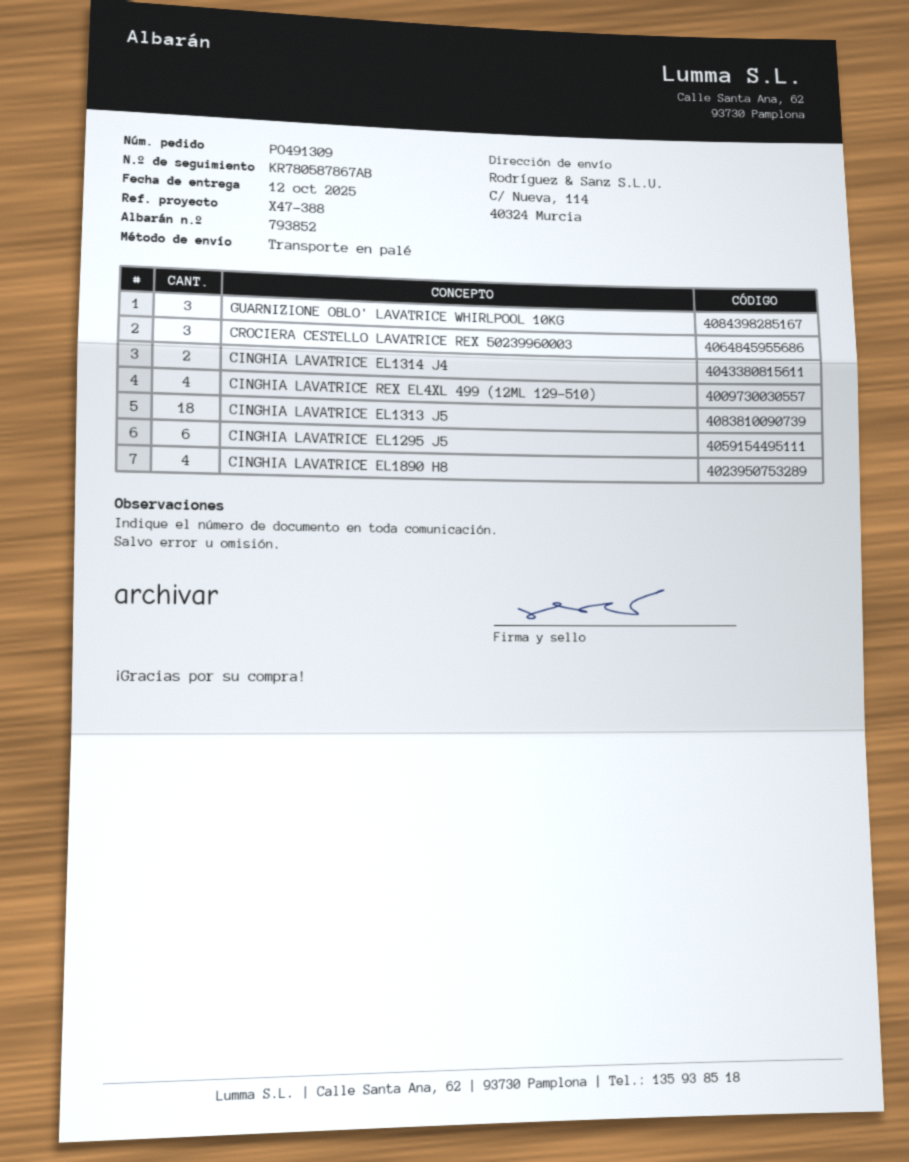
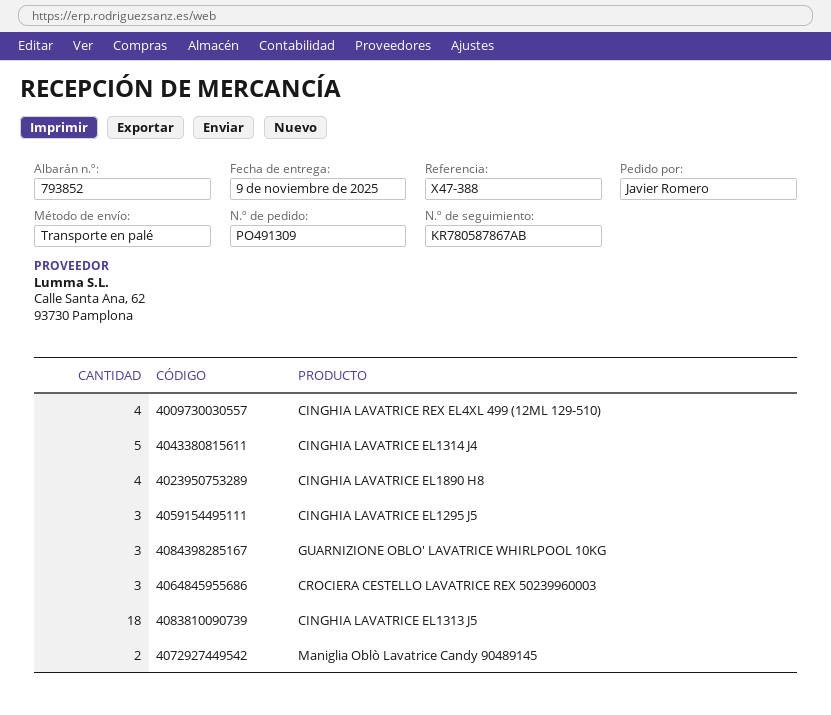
delivery date: 2025-10-12 -> 2025-11-09
CINGHIA LAVATRICE EL1314 J4: 2 -> 5
CINGHIA LAVATRICE EL1295 J5: 6 -> 3
Maniglia Oblò Lavatrice Candy 90489145: none -> 2

